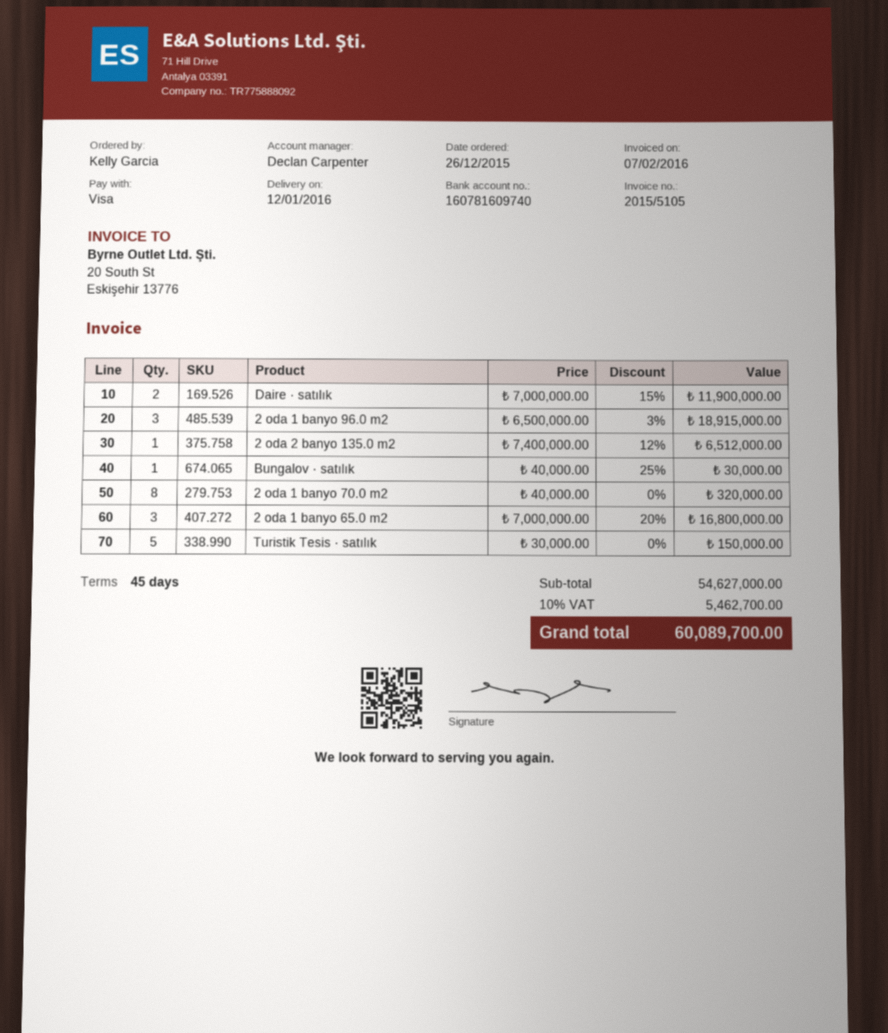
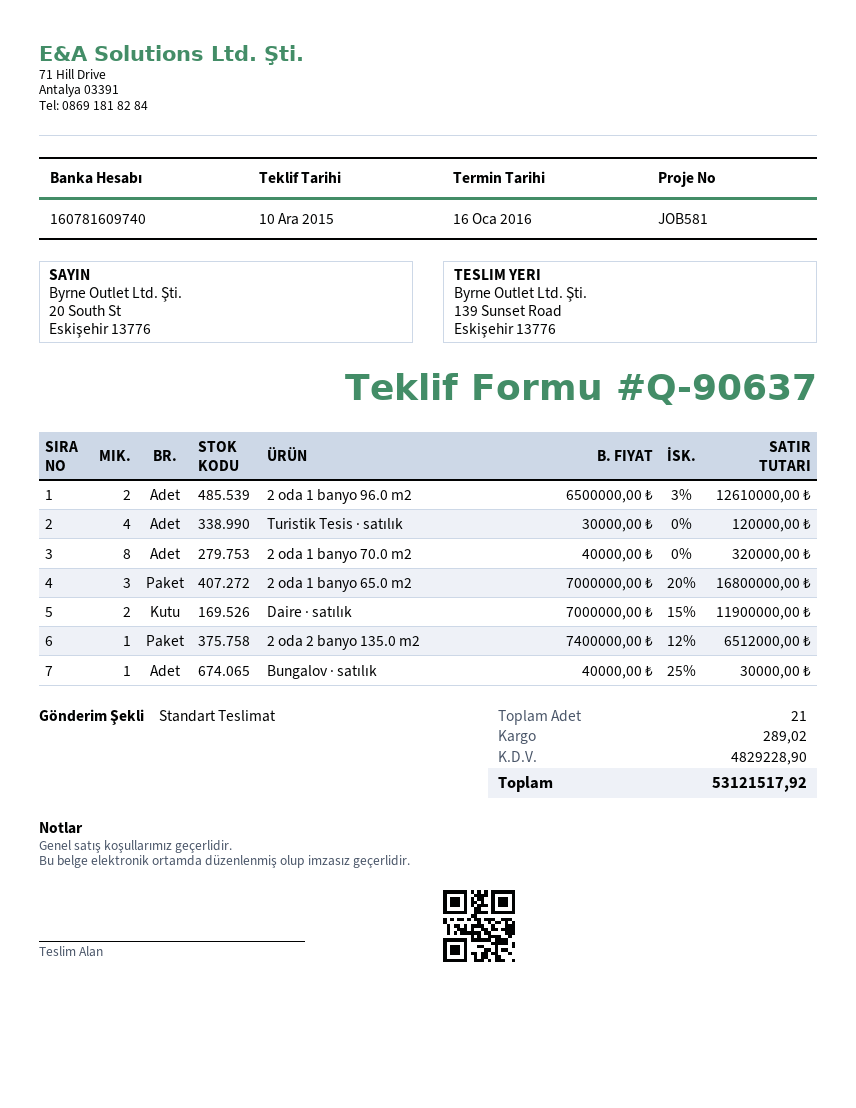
delivery date: 2016-01-12 -> 2016-01-16
2 oda 1 banyo 96.0 m2: 3 x 6500000.00 - 3% = 18915000.00 -> 2 x 6500000.00 - 3% = 12610000.00
Turistik Tesis · satılık: 5 x 30000.00 = 150000.00 -> 4 x 30000.00 = 120000.00
shipping: none -> 289.02
tax: 5462700.00 -> 4829228.90
total: 60089700.00 -> 53121517.92

